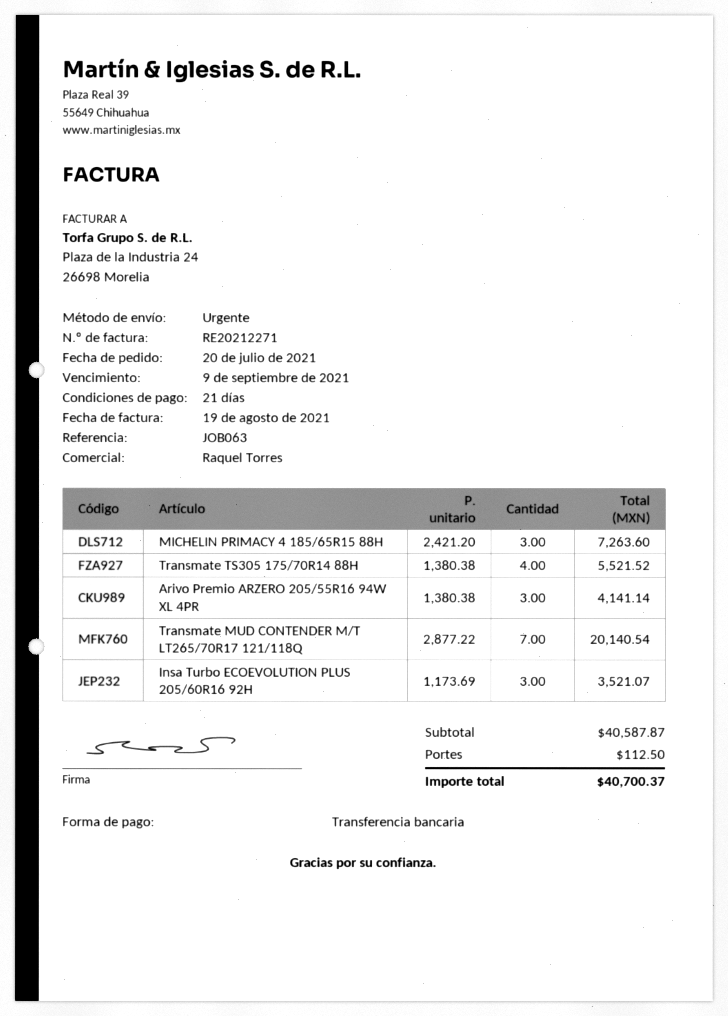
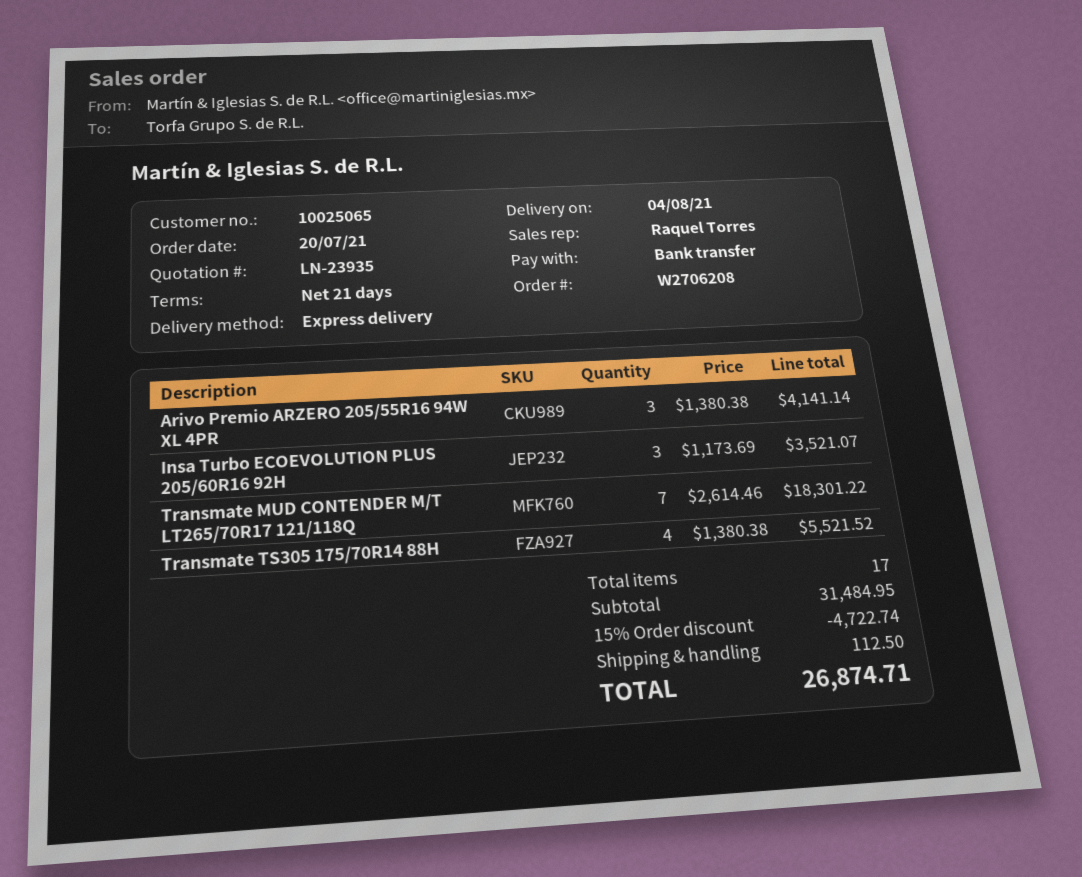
MICHELIN PRIMACY 4 185/65R15 88H: 3 x 2421.20 = 7263.60 -> none
Transmate MUD CONTENDER M/T LT265/70R17 121/118Q: 7 x 2877.22 = 20140.54 -> 7 x 2614.46 = 18301.22
subtotal: 40587.87 -> 31484.95
discount: none -> 15% = 4722.74
total: 40700.37 -> 26874.71

